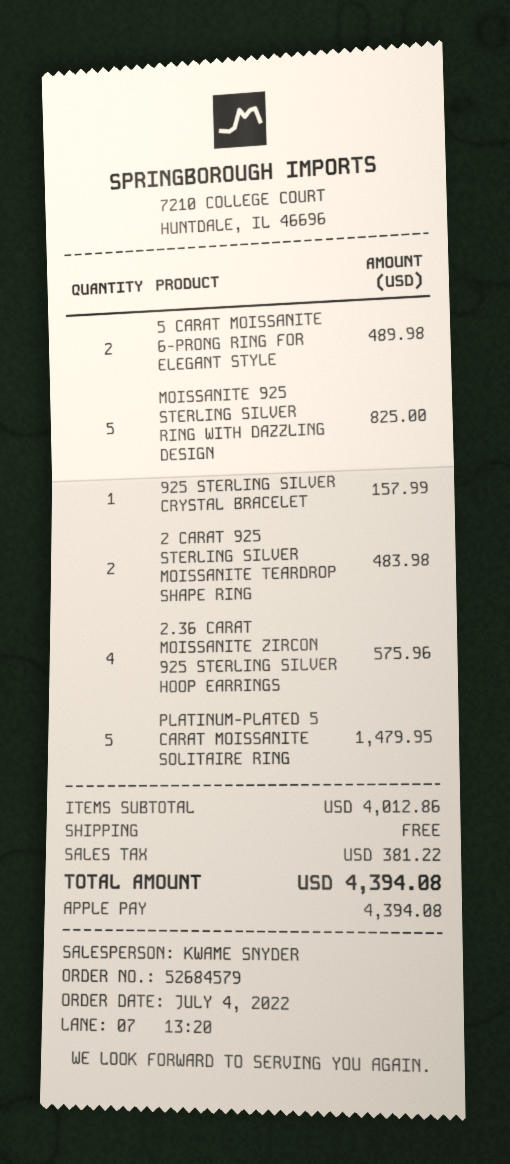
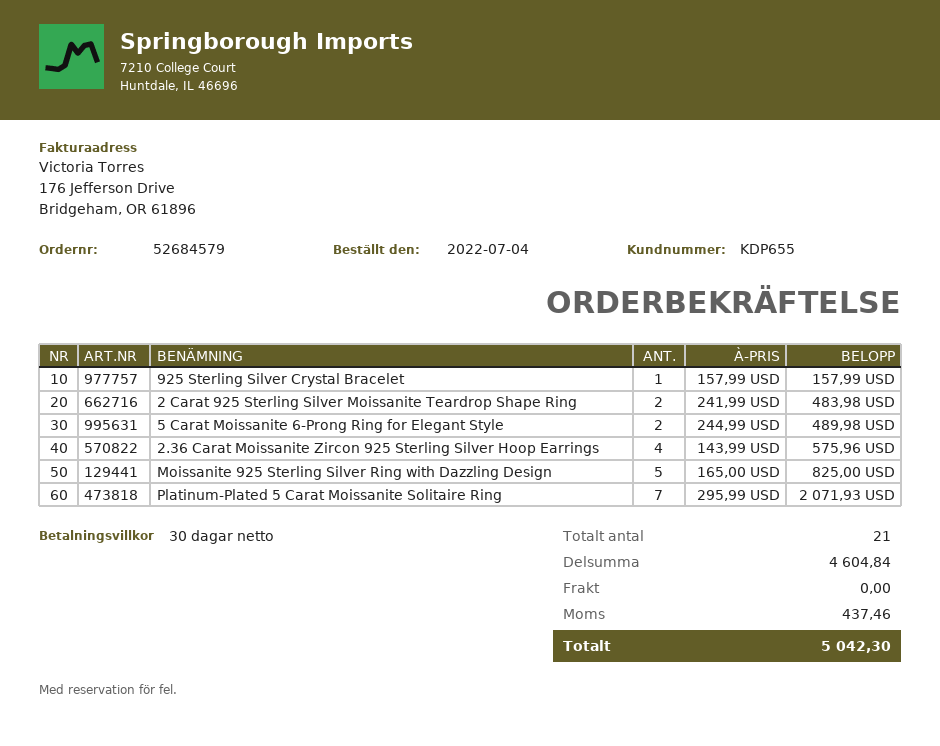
PLATINUM-PLATED 5 CARAT MOISSANITE SOLITAIRE RING: 5 for 1479.95 -> 7 for 2071.93
subtotal: 4012.86 -> 4604.84
tax: 381.22 -> 437.46
total: 4394.08 -> 5042.30

